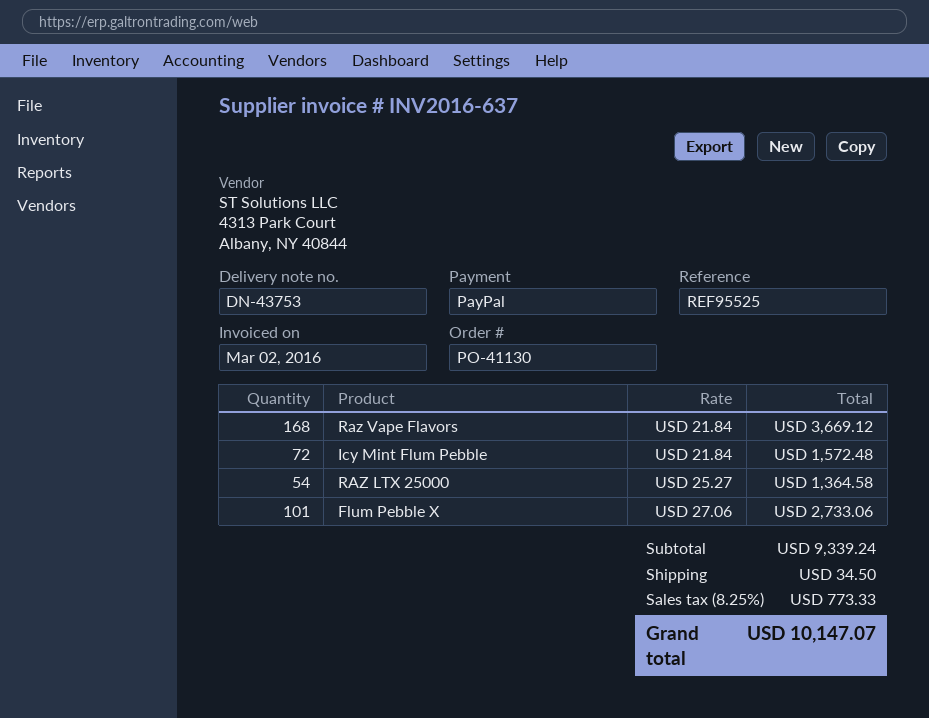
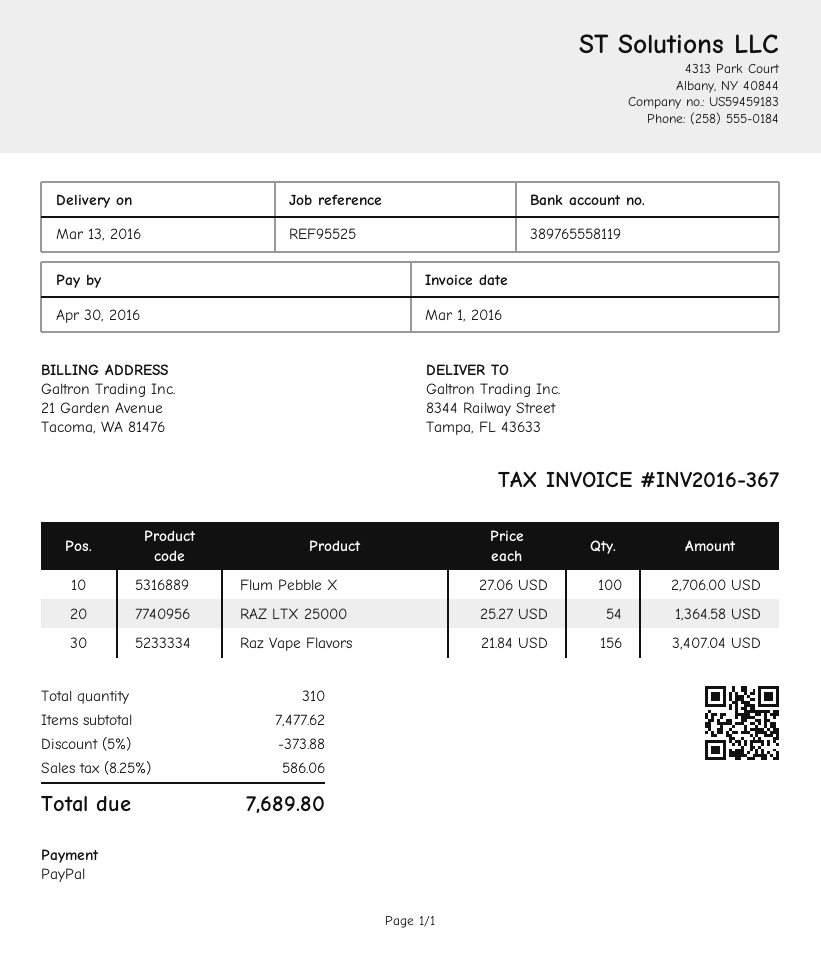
invoice number: INV2016-637 -> INV2016-367
invoice date: 2016-03-02 -> 2016-03-01
Raz Vape Flavors: 168 x 21.84 = 3669.12 -> 156 x 21.84 = 3407.04
Icy Mint Flum Pebble: 72 x 21.84 = 1572.48 -> none
Flum Pebble X: 101 x 27.06 = 2733.06 -> 100 x 27.06 = 2706.00
subtotal: 9339.24 -> 7477.62
discount: none -> 5% = 373.88
shipping: 34.50 -> none
tax: 8.25% = 773.33 -> 8.25% = 586.06
total: 10147.07 -> 7689.80

